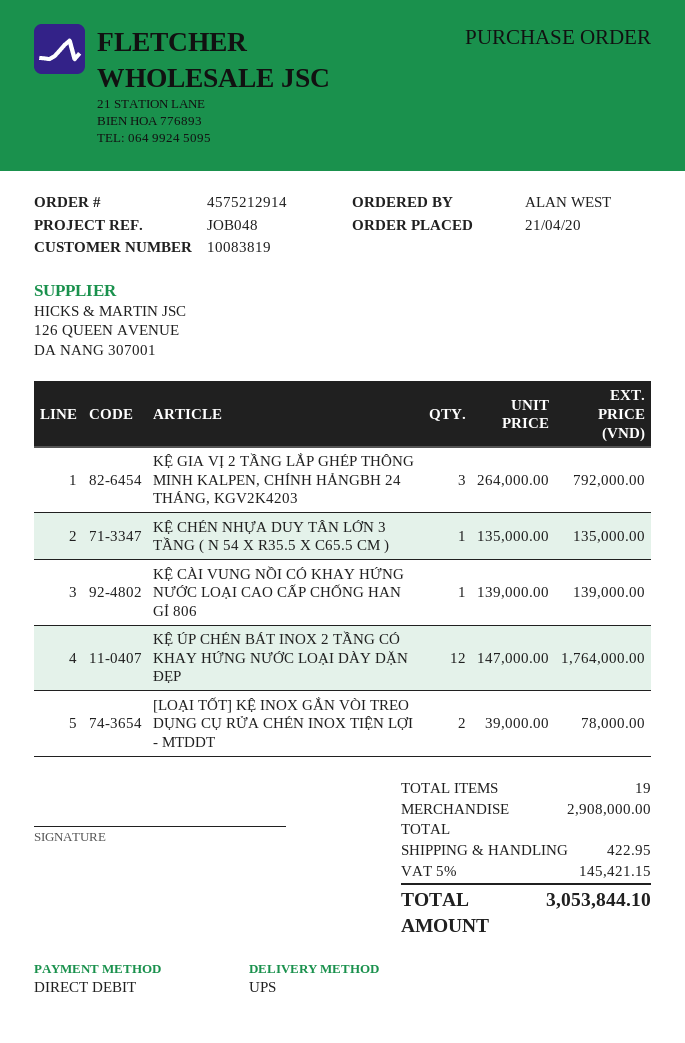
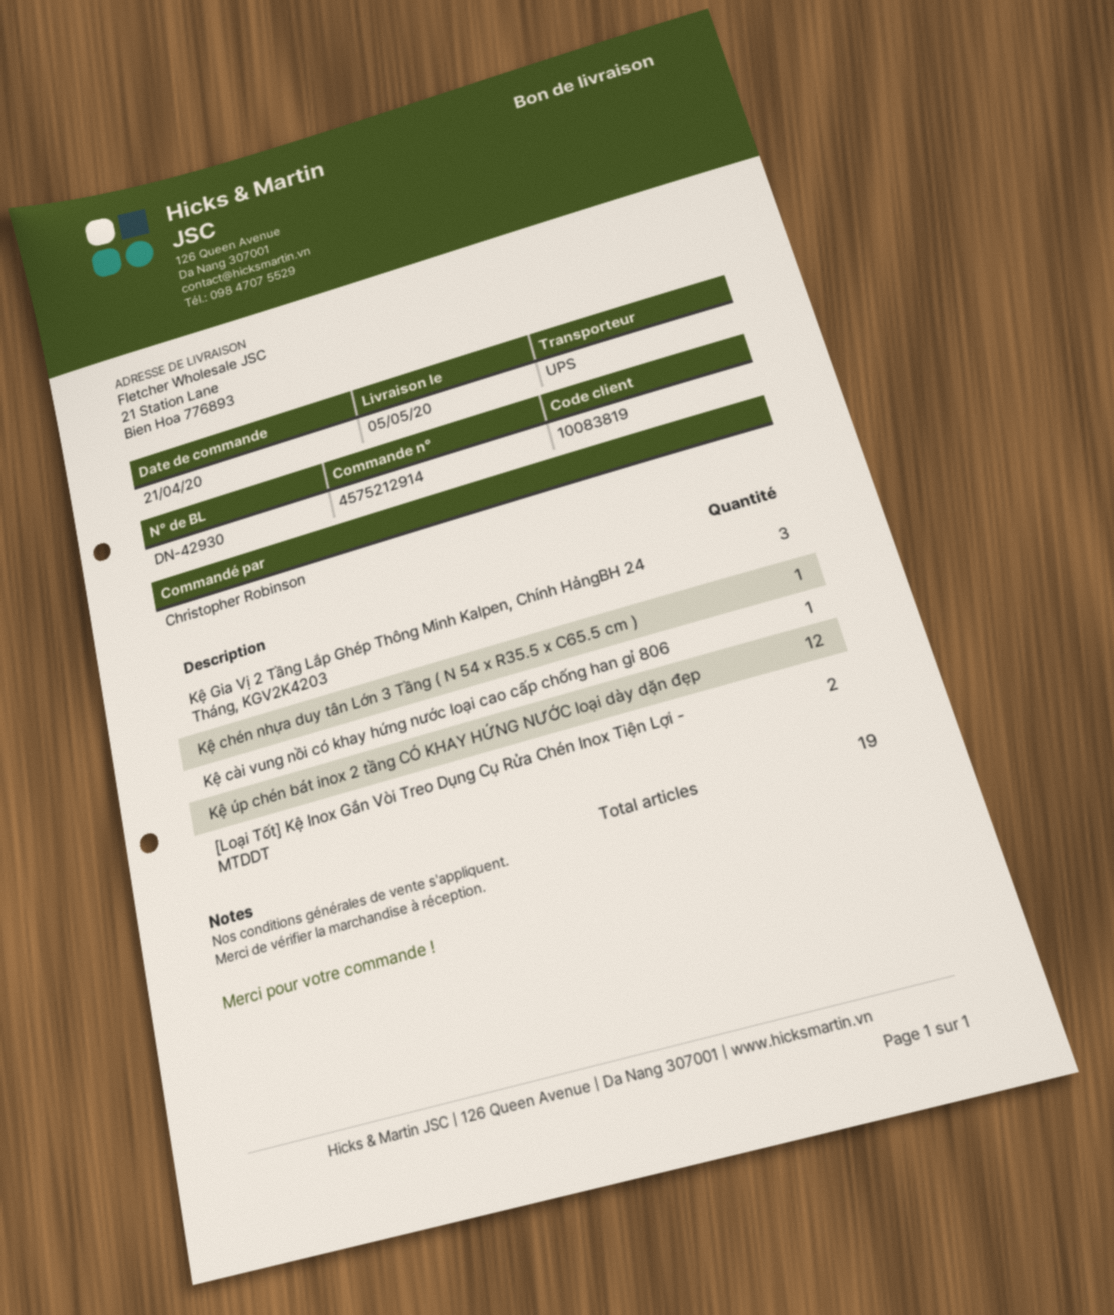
ordered by: ALAN WEST -> Christopher Robinson

